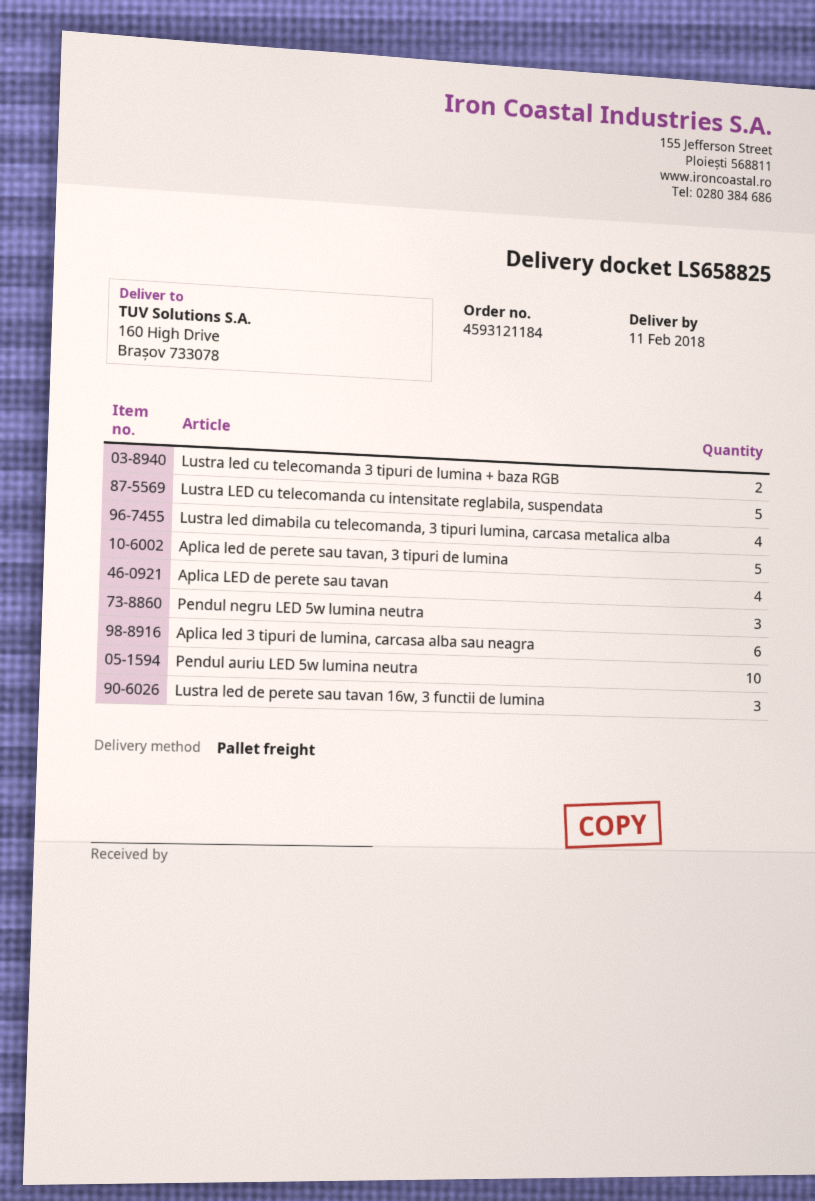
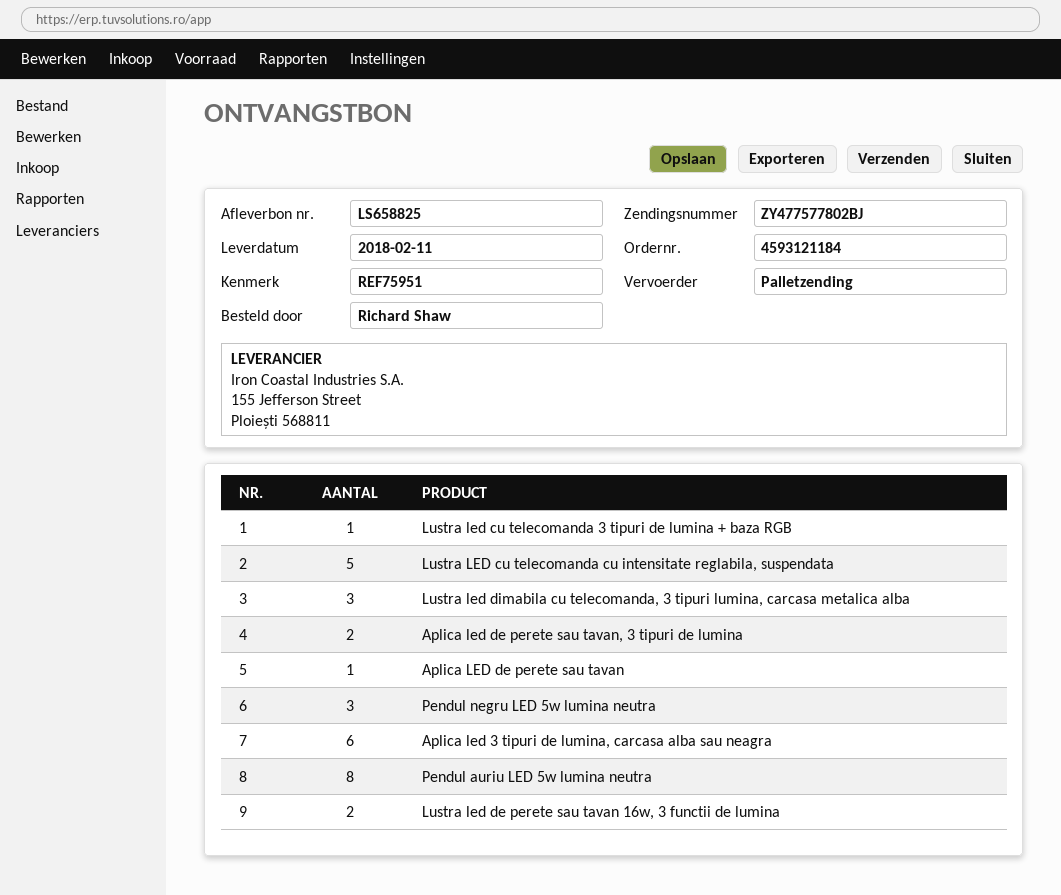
Lustra led cu telecomanda 3 tipuri de lumina + baza RGB: 2 -> 1
Lustra led dimabila cu telecomanda, 3 tipuri lumina, carcasa metalica alba: 4 -> 3
Aplica led de perete sau tavan, 3 tipuri de lumina: 5 -> 2
Aplica LED de perete sau tavan: 4 -> 1
Pendul auriu LED 5w lumina neutra: 10 -> 8
Lustra led de perete sau tavan 16w, 3 functii de lumina: 3 -> 2

